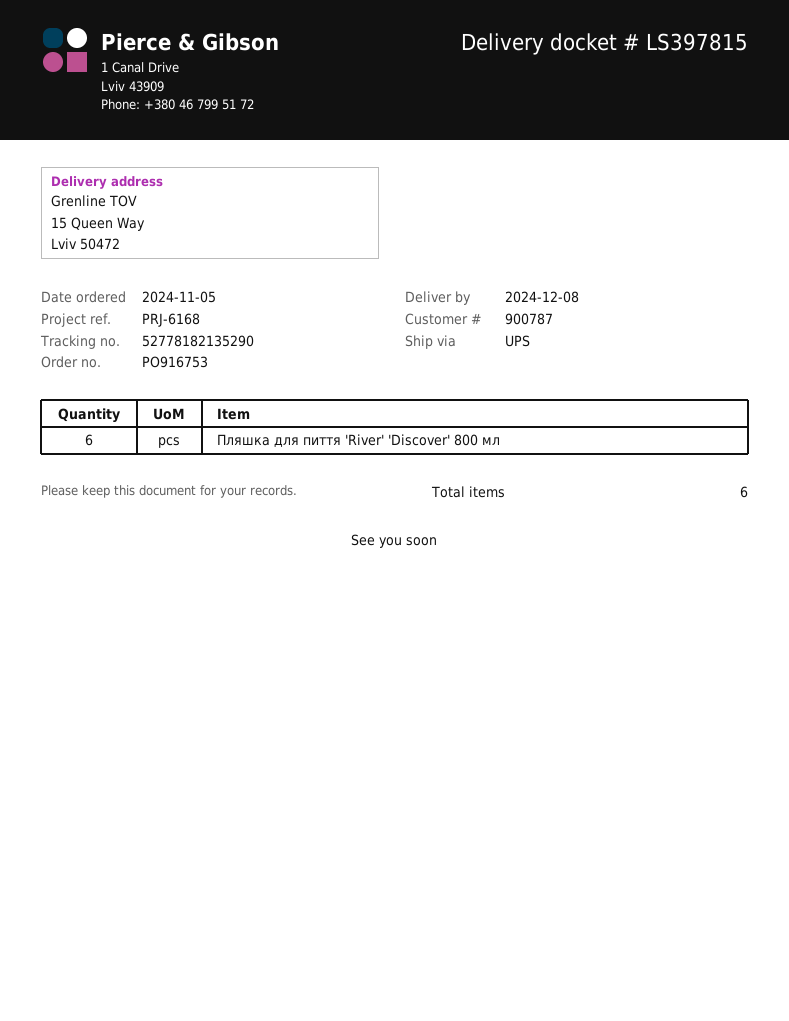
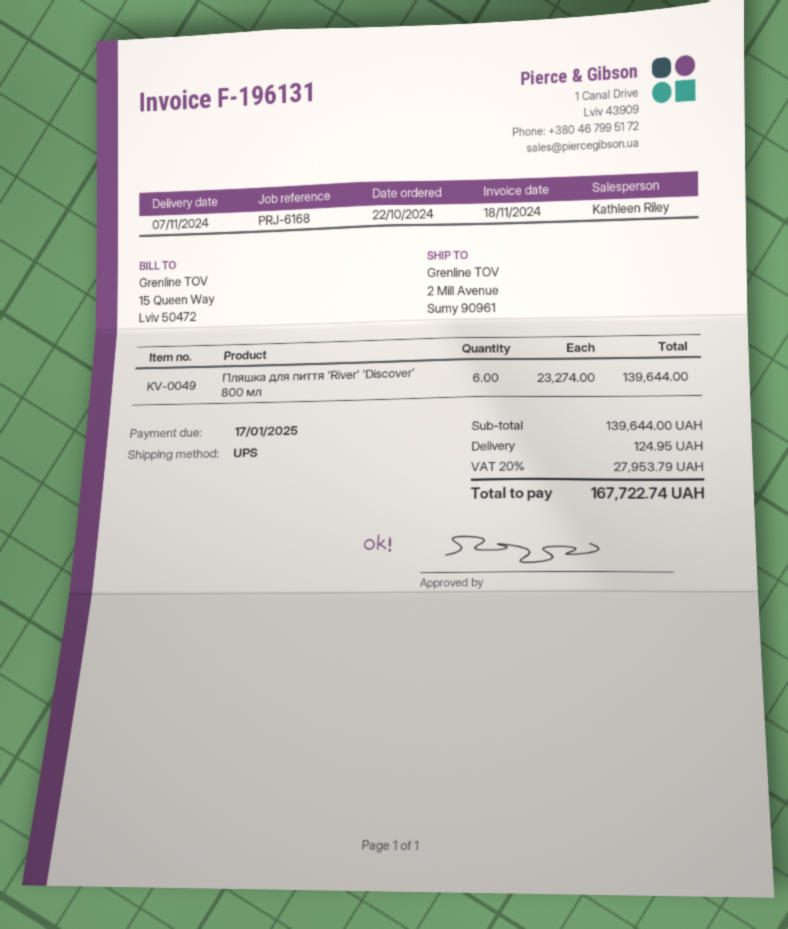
order date: 2024-11-05 -> 2024-10-22
delivery date: 2024-12-08 -> 2024-11-07
ship to: 15 Queen Way, Lviv 50472 -> 2 Mill Avenue, Sumy 90961

